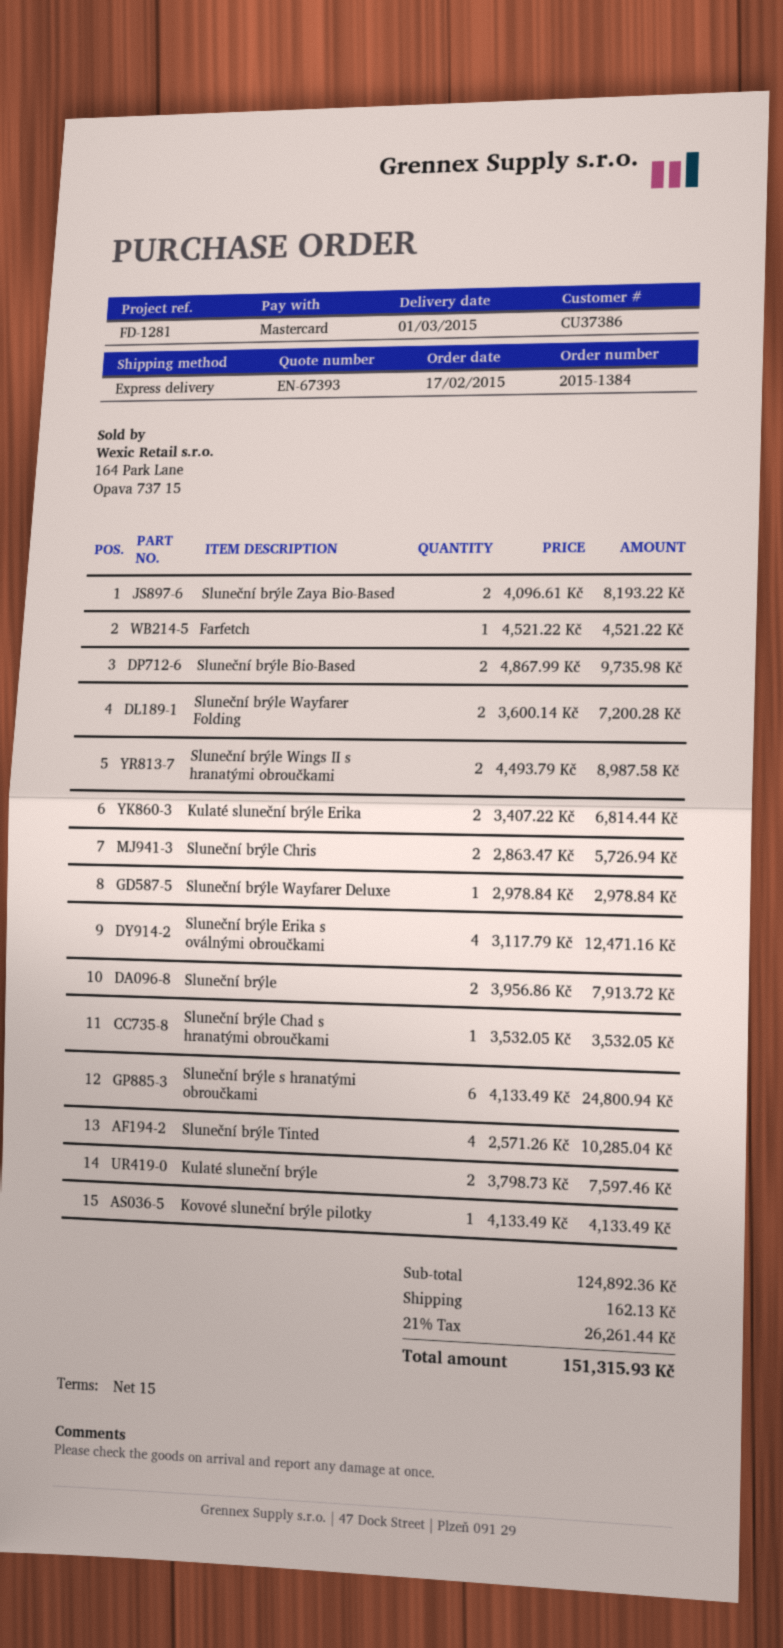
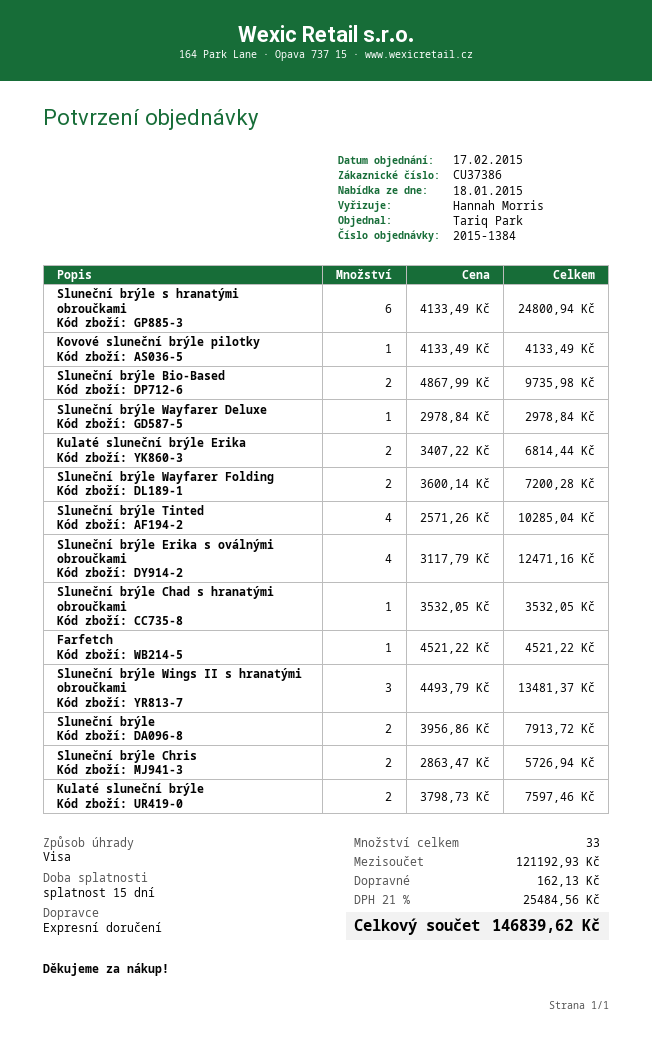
payment method: Mastercard -> Visa
Sluneční brýle Zaya Bio-Based: 2 x 4096.61 = 8193.22 -> none
Sluneční brýle Wings II s hranatými obroučkami: 2 x 4493.79 = 8987.58 -> 3 x 4493.79 = 13481.37
subtotal: 124892.36 -> 121192.93
tax: 21% = 26261.44 -> 21% = 25484.56
total: 151315.93 -> 146839.62

